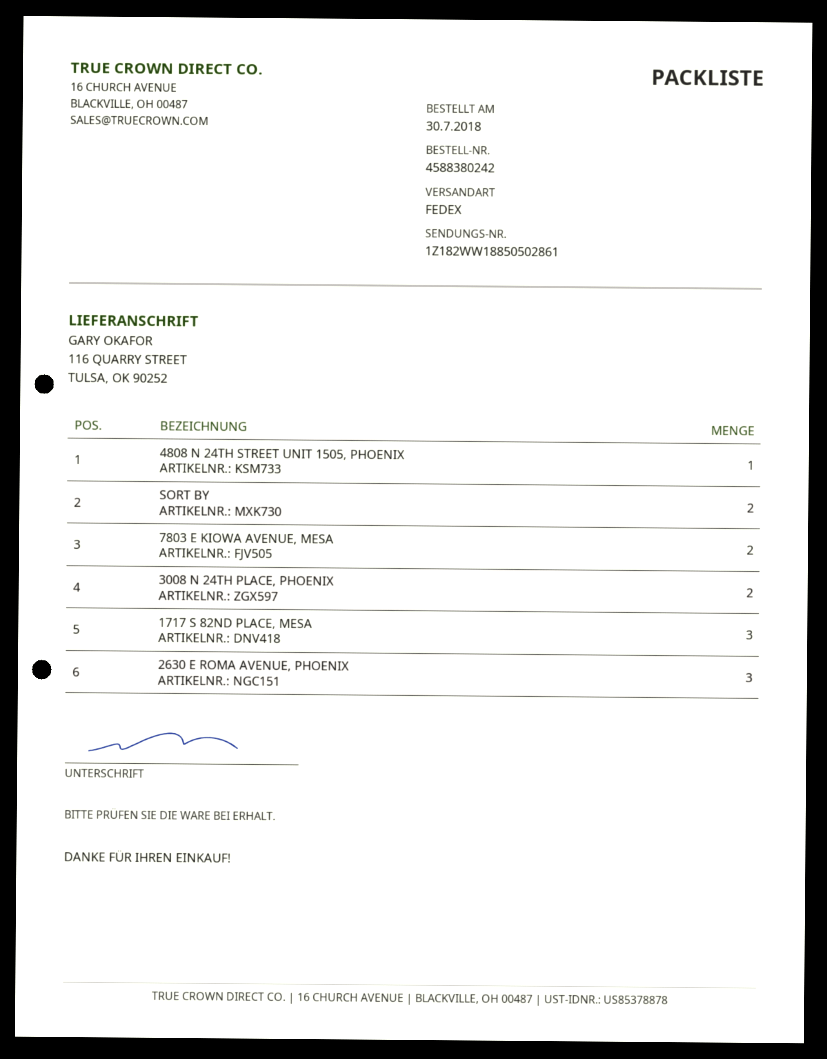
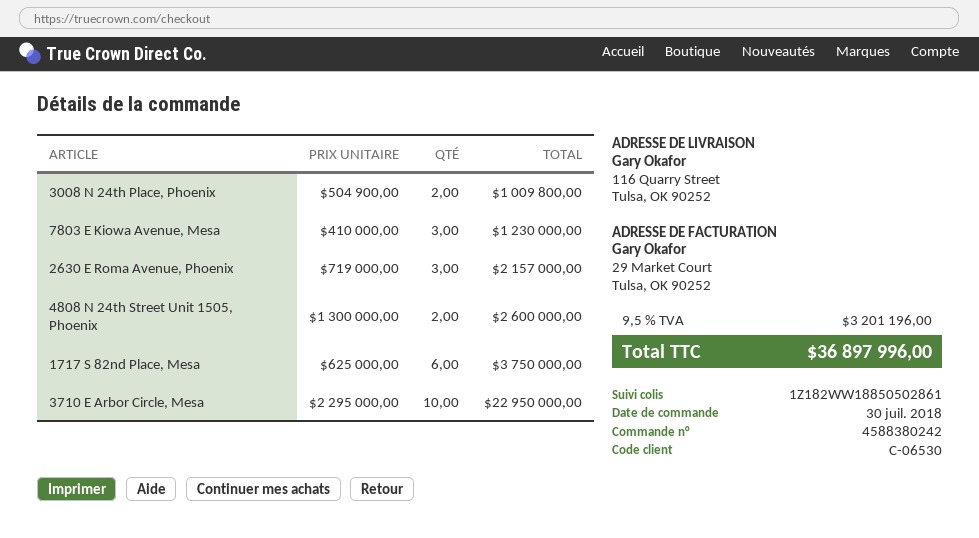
4808 N 24TH STREET UNIT 1505, PHOENIX: 1 -> 2
SORT BY: 2 -> none
7803 E KIOWA AVENUE, MESA: 2 -> 3
1717 S 82ND PLACE, MESA: 3 -> 6
3710 E Arbor Circle, Mesa: none -> 10

